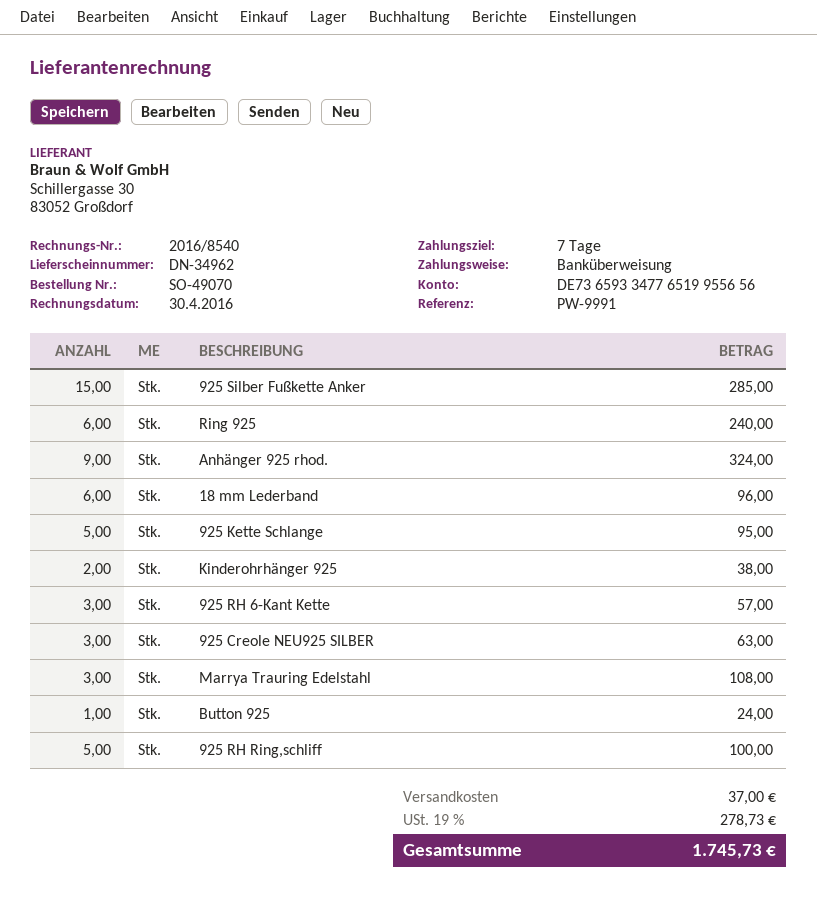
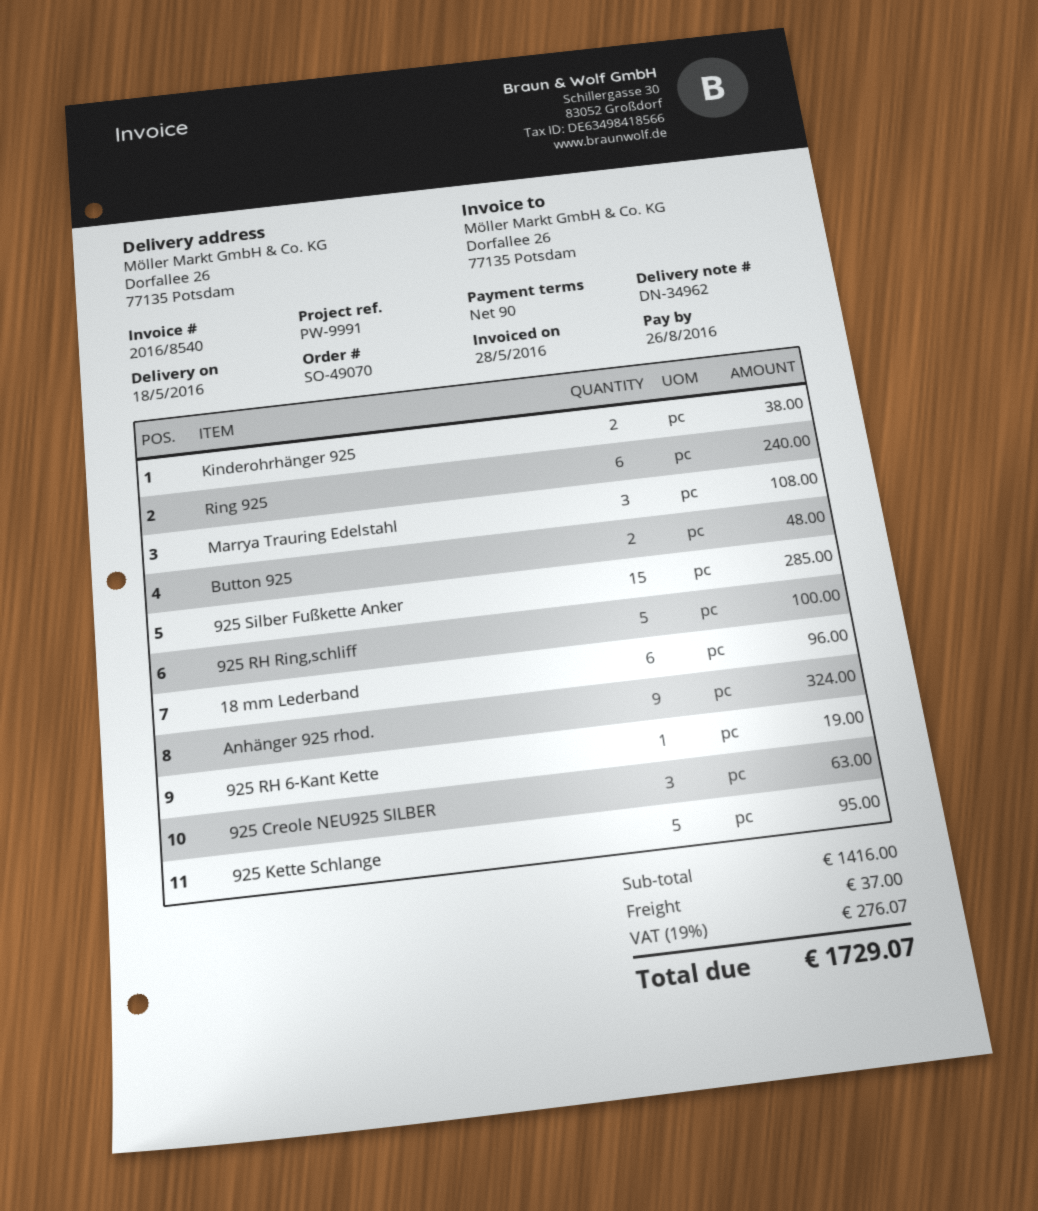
invoice date: 2016-04-30 -> 2016-05-28
payment terms: 7 days -> 90 days
925 RH 6-Kant Kette: 3 for 57.00 -> 1 for 19.00
Button 925: 1 for 24.00 -> 2 for 48.00
tax: 19% = 278.73 -> 19% = 276.07
total: 1745.73 -> 1729.07

